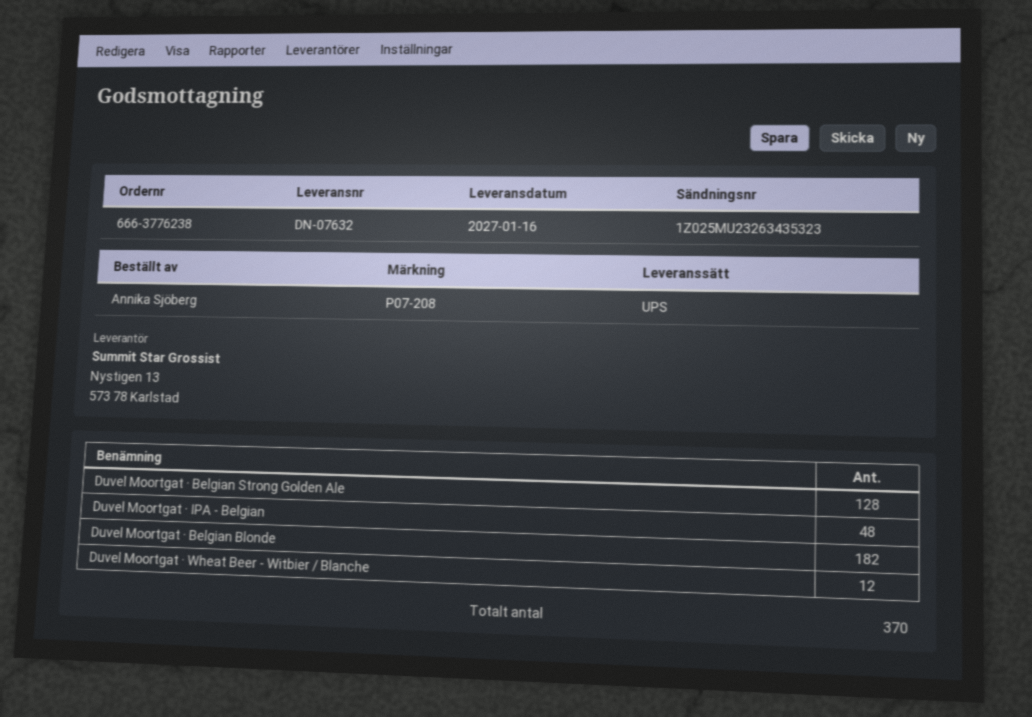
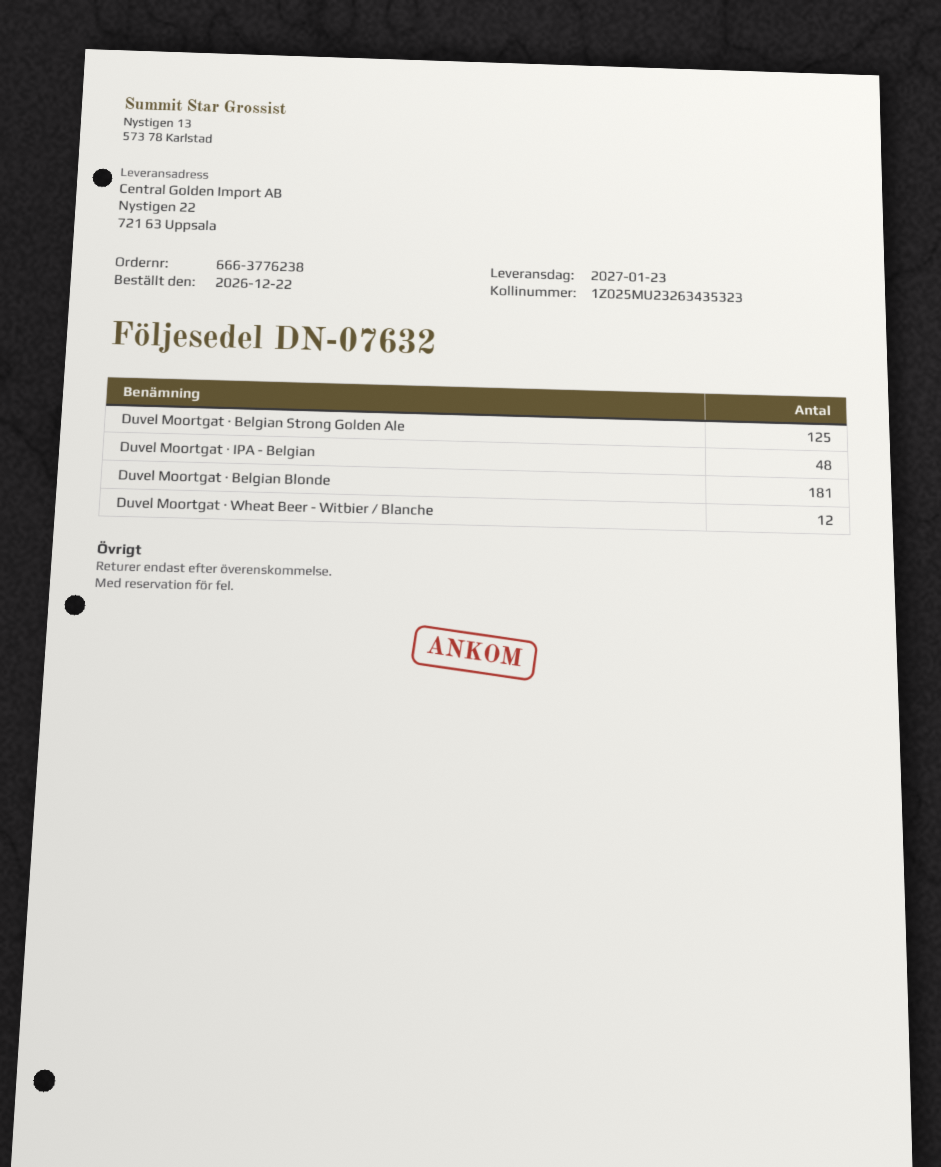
delivery date: 2027-01-16 -> 2027-01-23
Duvel Moortgat · Belgian Strong Golden Ale: 128 -> 125
Duvel Moortgat · Belgian Blonde: 182 -> 181

